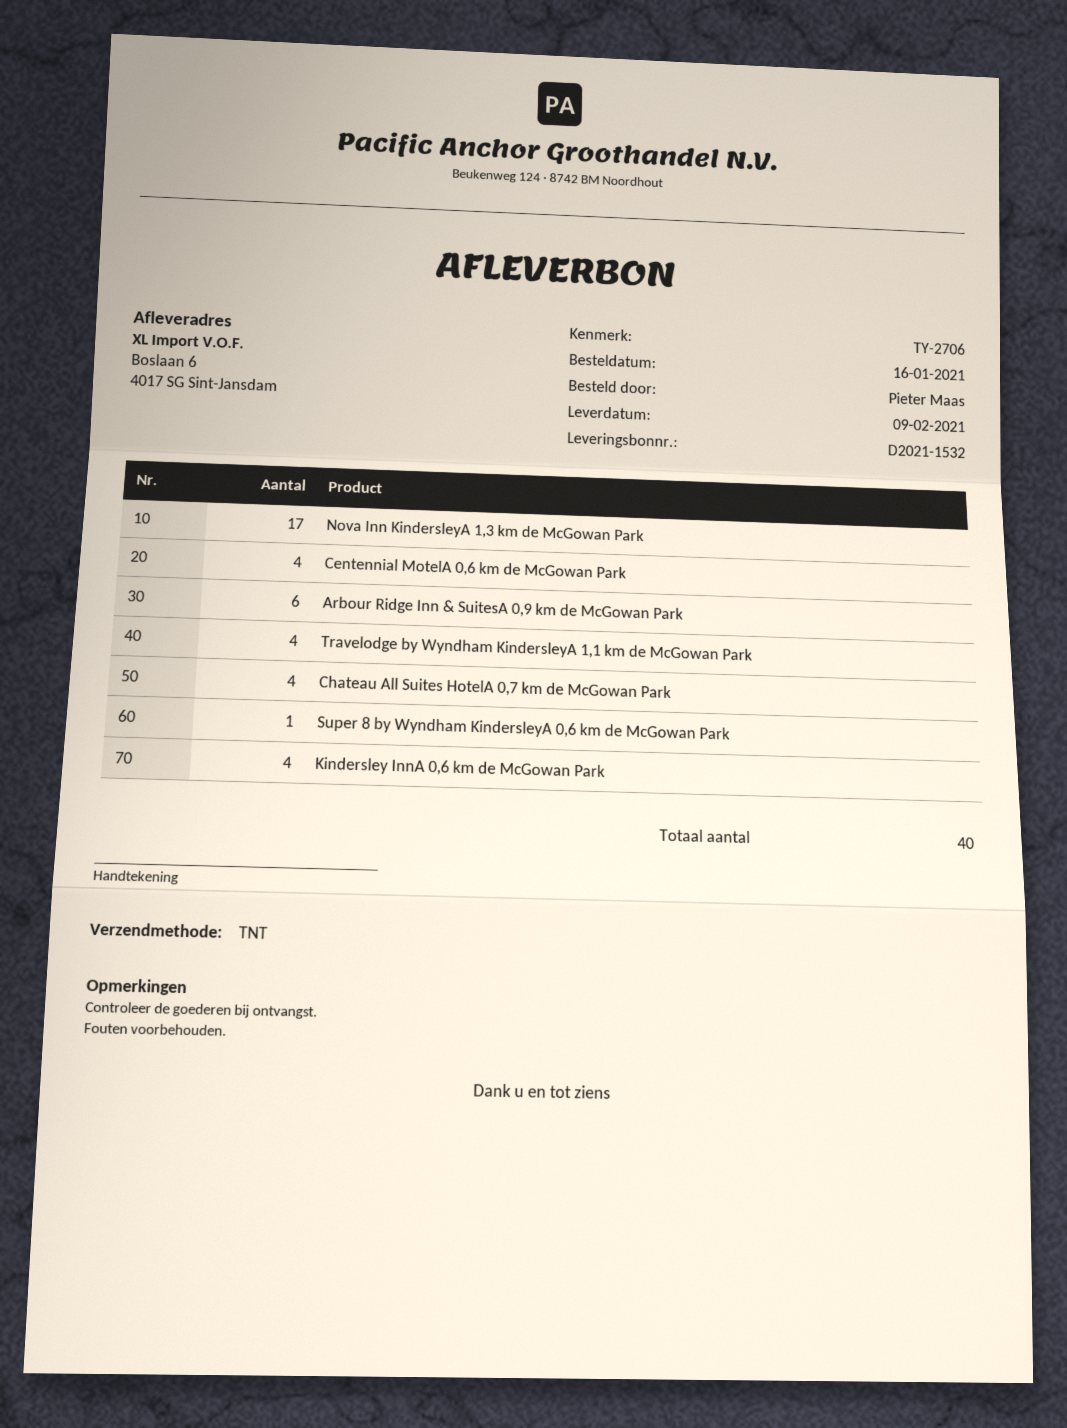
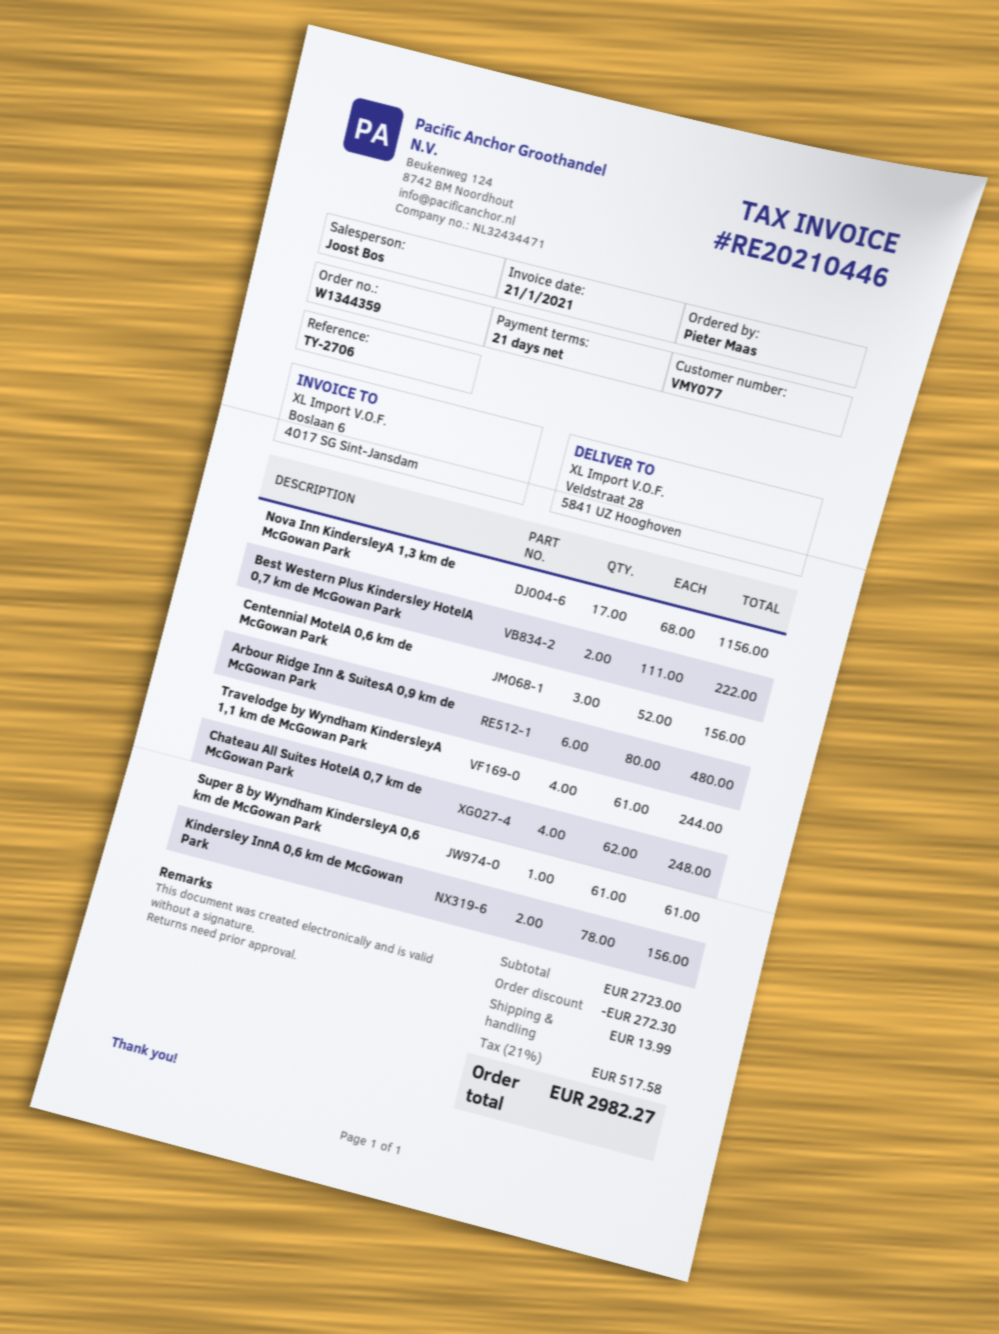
ship to: Boslaan 6, 4017 SG Sint-Jansdam -> Veldstraat 28, 5841 UZ Hooghoven
Centennial MotelA 0,6 km de McGowan Park: 4 -> 3
Kindersley InnA 0,6 km de McGowan Park: 4 -> 2
Best Western Plus Kindersley HotelA 0,7 km de McGowan Park: none -> 2

